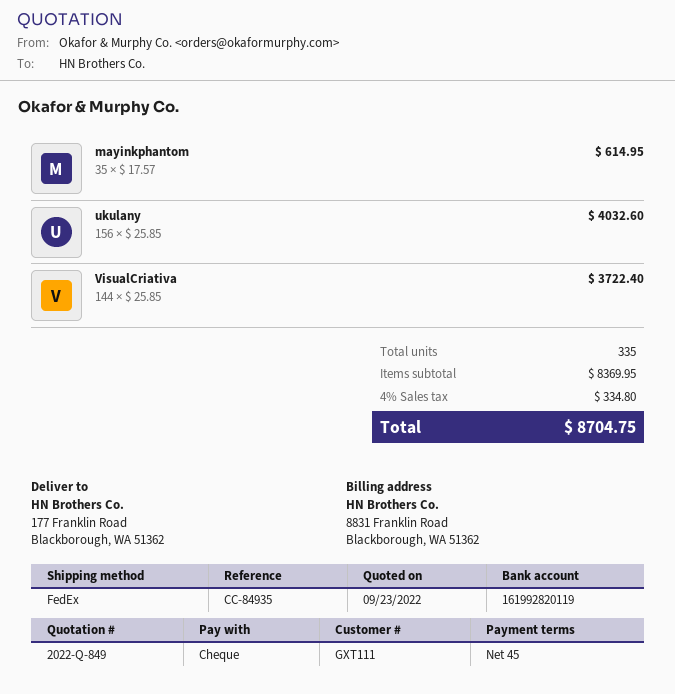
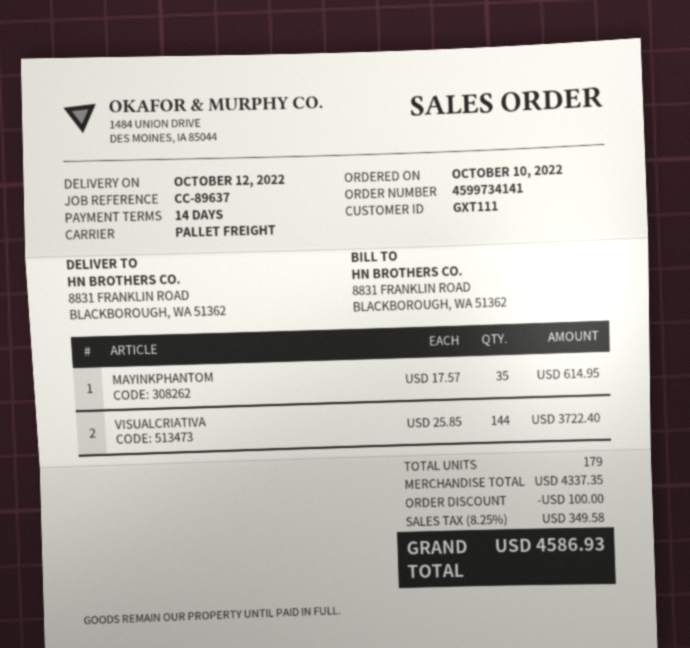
payment terms: 45 days -> 14 days
reference: CC-84935 -> CC-89637
shipping method: FedEx -> pallet freight
ship to: 177 Franklin Road, Blackborough, WA 51362 -> 8831 FRANKLIN ROAD, BLACKBOROUGH, WA 51362
ukulany: 156 x 25.85 = 4032.60 -> none
total quantity: 335 -> 179
subtotal: 8369.95 -> 4337.35
discount: none -> 100.00
tax: 4% = 334.80 -> 8.25% = 349.58
total: 8704.75 -> 4586.93

